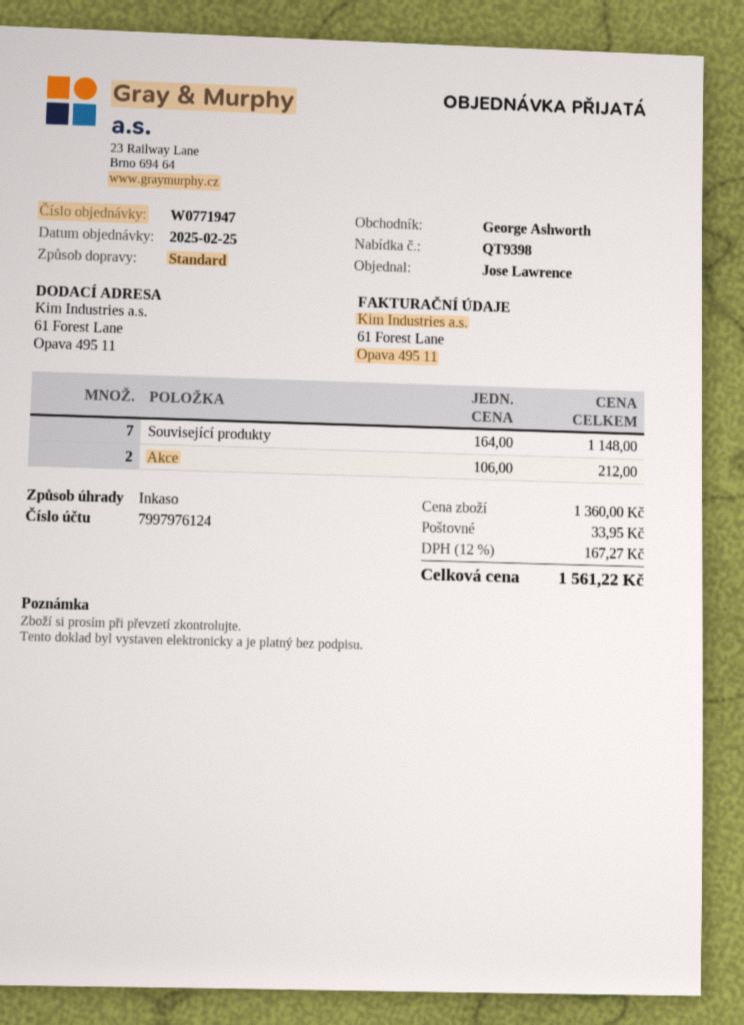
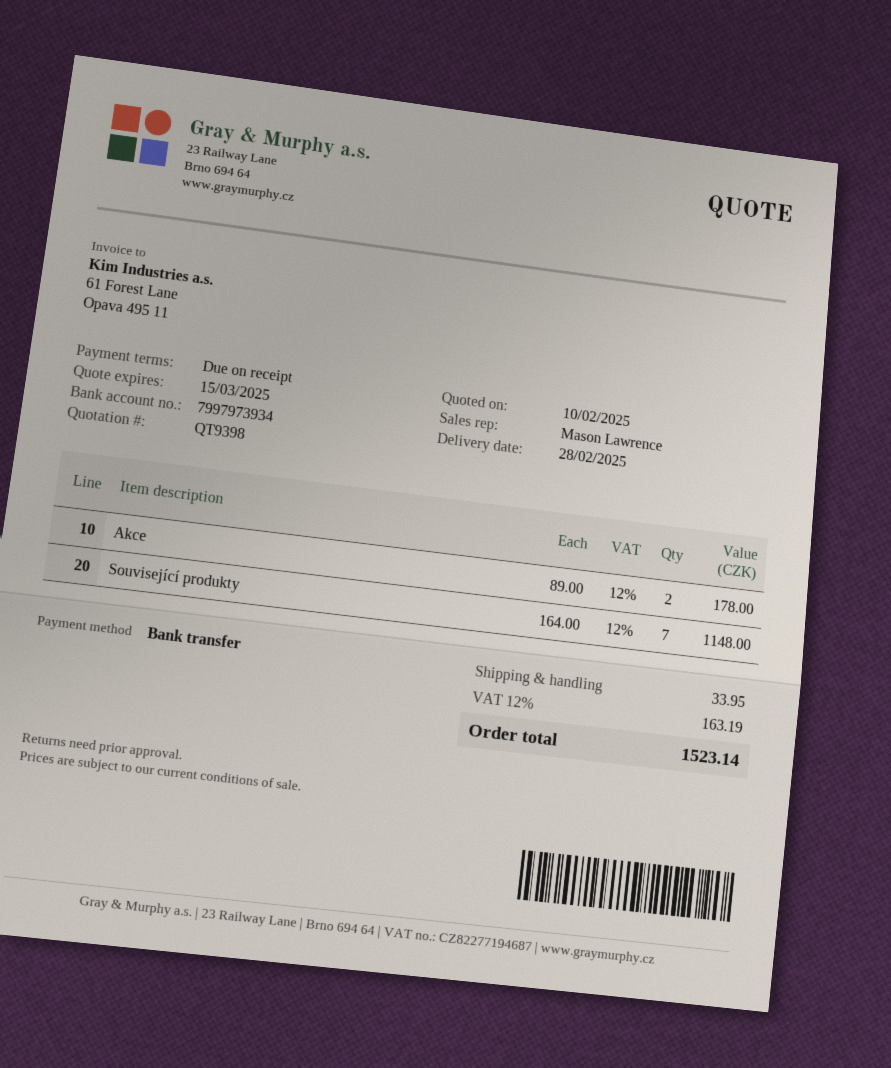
sales rep: George Ashworth -> Mason Lawrence
payment method: direct debit -> bank transfer
bank account: 7997976124 -> 7997973934
Akce: 2 x 106.00 = 212.00 -> 2 x 89.00 = 178.00
tax: 12% = 167.27 -> 12% = 163.19
total: 1561.22 -> 1523.14

